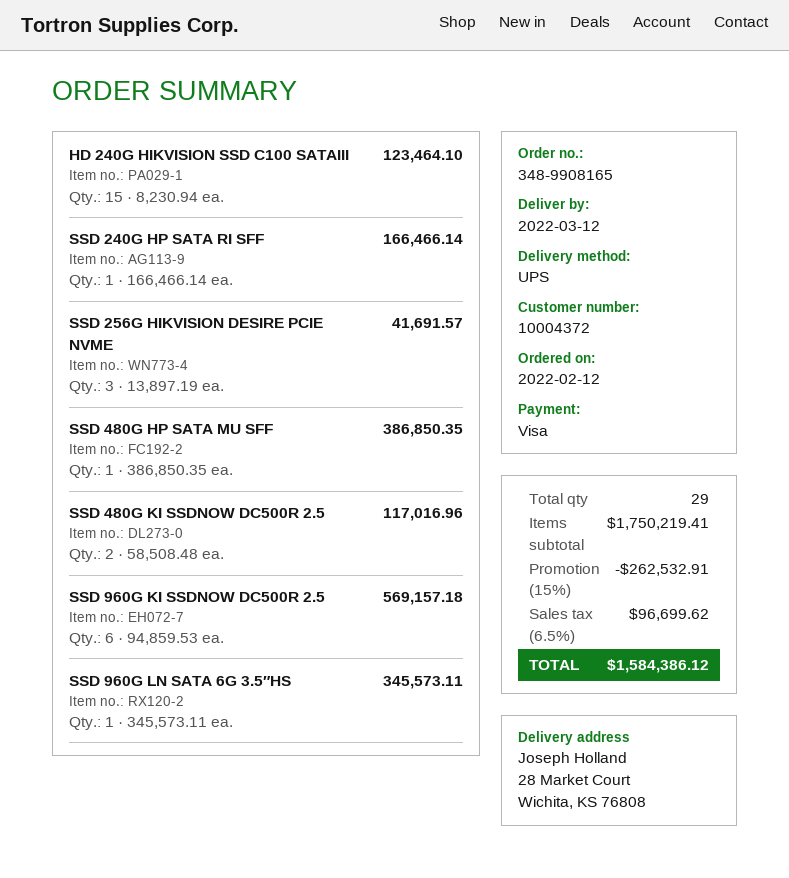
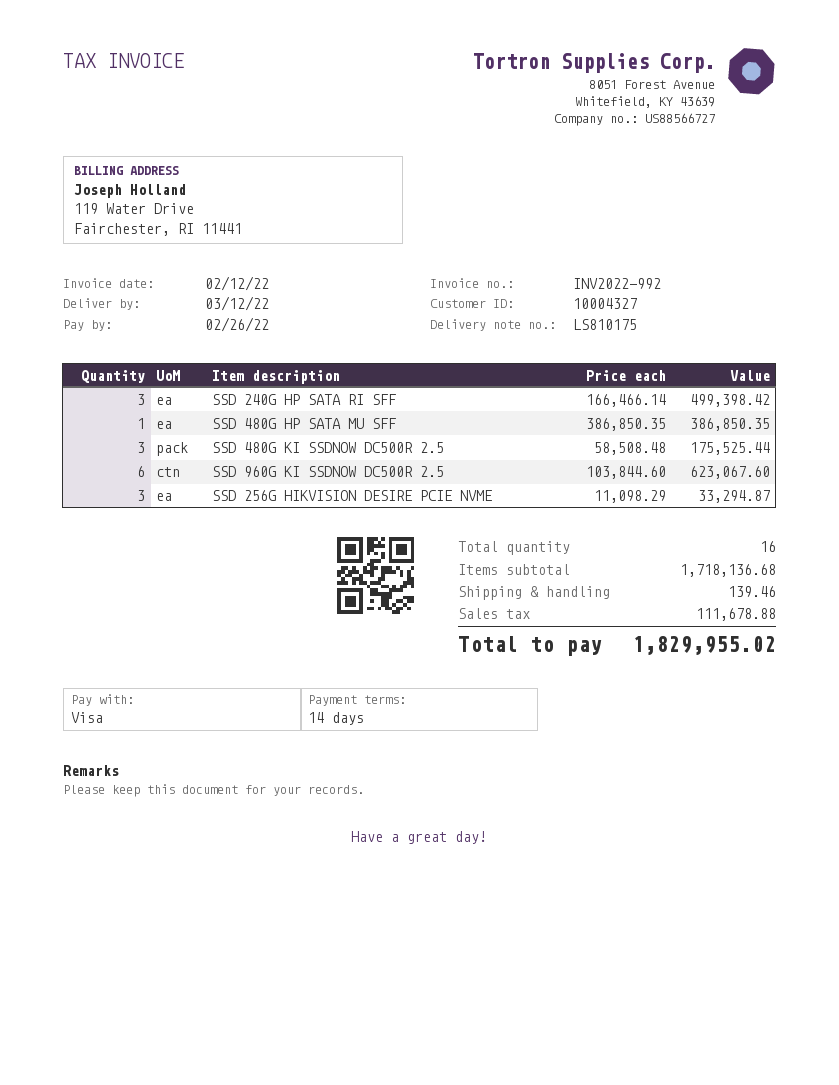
customer number: 10004372 -> 10004327
HD 240G HIKVISION SSD C100 SATAIII: 15 x 8230.94 = 123464.10 -> none
SSD 240G HP SATA RI SFF: 1 x 166466.14 = 166466.14 -> 3 x 166466.14 = 499398.42
SSD 256G HIKVISION DESIRE PCIE NVME: 3 x 13897.19 = 41691.57 -> 3 x 11098.29 = 33294.87
SSD 480G KI SSDNOW DC500R 2.5: 2 x 58508.48 = 117016.96 -> 3 x 58508.48 = 175525.44
SSD 960G KI SSDNOW DC500R 2.5: 6 x 94859.53 = 569157.18 -> 6 x 103844.60 = 623067.60
SSD 960G LN SATA 6G 3.5″HS: 1 x 345573.11 = 345573.11 -> none
total quantity: 29 -> 16
subtotal: 1750219.41 -> 1718136.68
discount: 15% = 262532.91 -> none
shipping: none -> 139.46
tax: 96699.62 -> 111678.88
total: 1584386.12 -> 1829955.02

